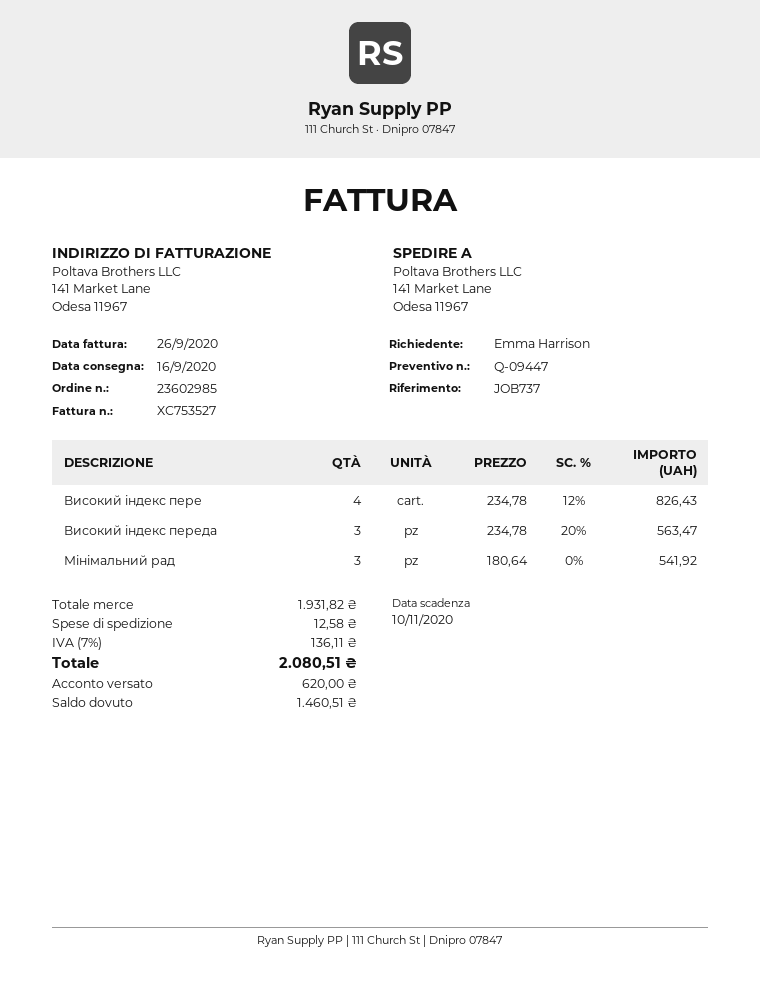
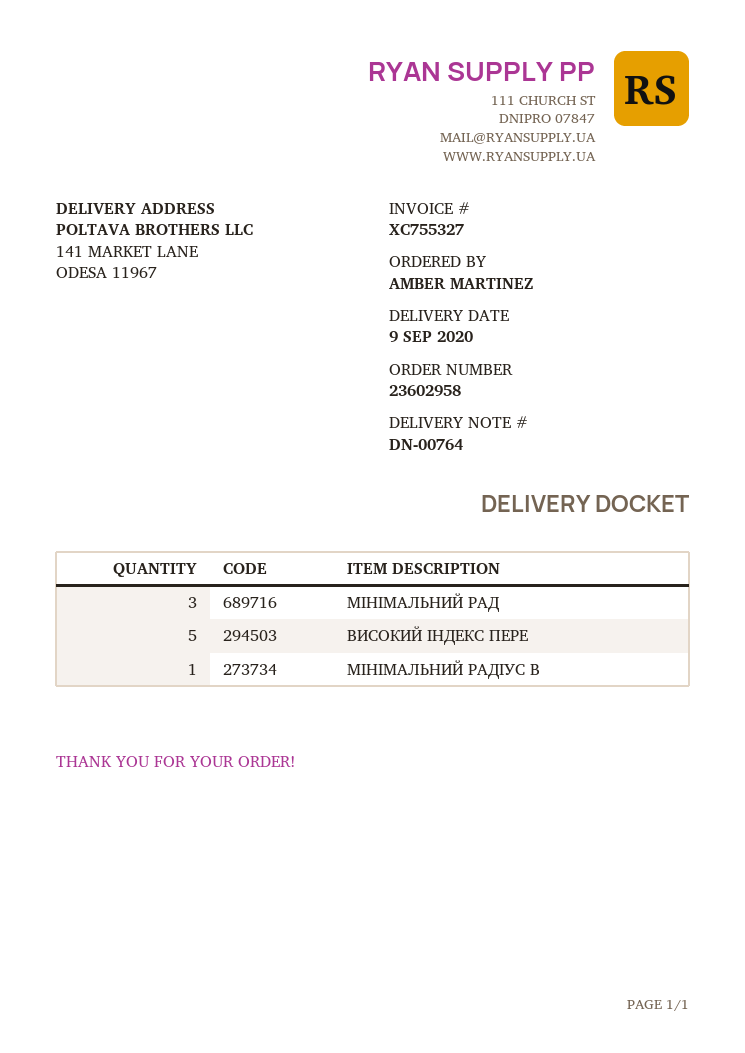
order number: 23602985 -> 23602958
delivery date: 2020-09-16 -> 2020-09-09
invoice number: XC753527 -> XC755327
ordered by: Emma Harrison -> AMBER MARTINEZ
Високий індекс пере: 4 -> 5
Високий індекс переда: 3 -> none
МІНІМАЛЬНИЙ РАДІУС В: none -> 1

